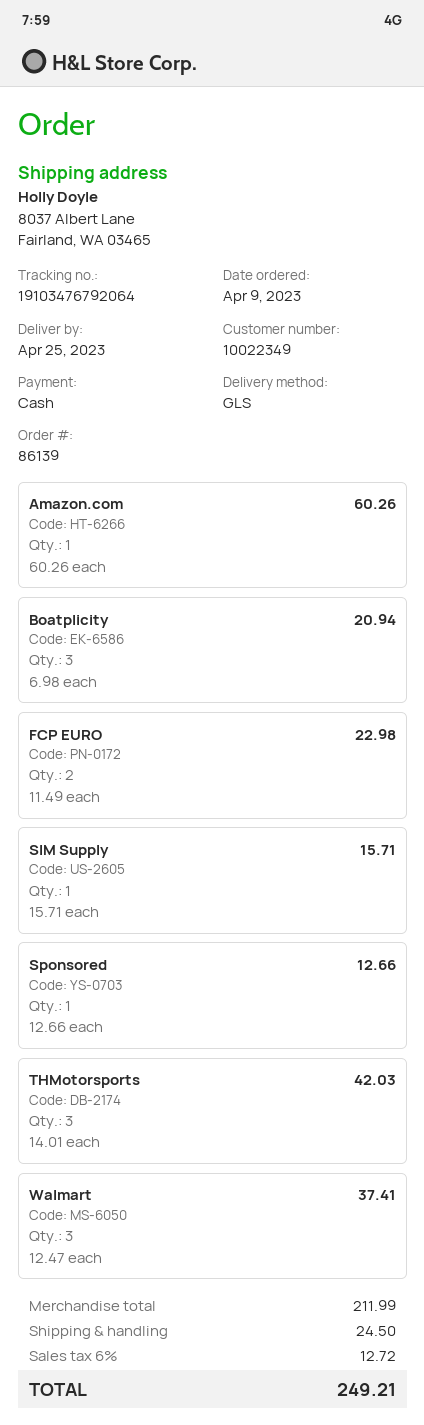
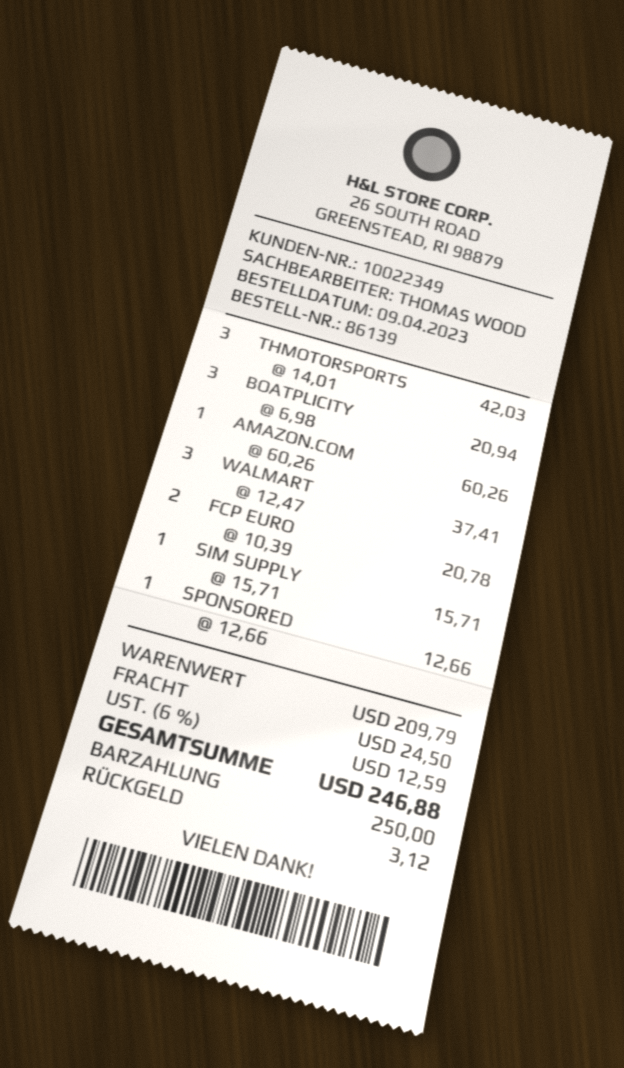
FCP EURO: 2 x 11.49 = 22.98 -> 2 x 10.39 = 20.78
subtotal: 211.99 -> 209.79
tax: 6% = 12.72 -> 6% = 12.59
total: 249.21 -> 246.88

